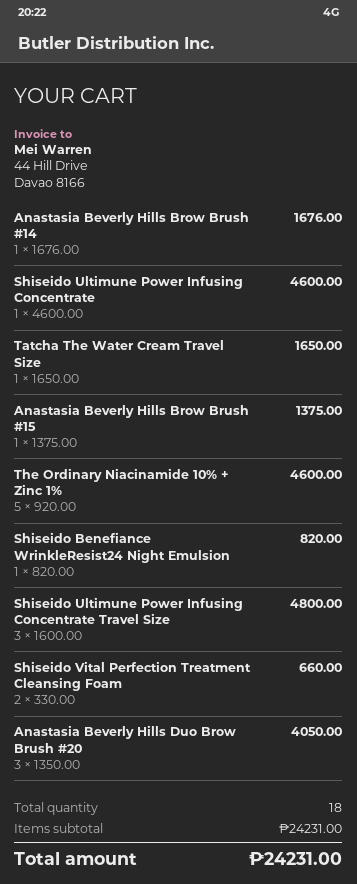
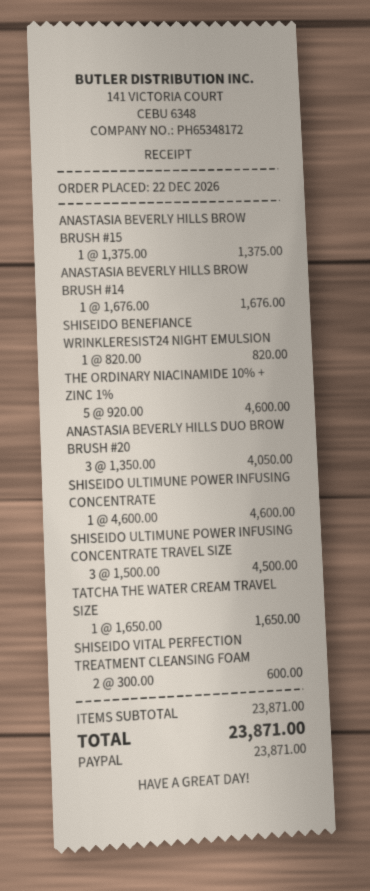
Shiseido Ultimune Power Infusing Concentrate Travel Size: 3 x 1600.00 = 4800.00 -> 3 x 1500.00 = 4500.00
Shiseido Vital Perfection Treatment Cleansing Foam: 2 x 330.00 = 660.00 -> 2 x 300.00 = 600.00
subtotal: 24231.00 -> 23871.00
total: 24231.00 -> 23871.00

